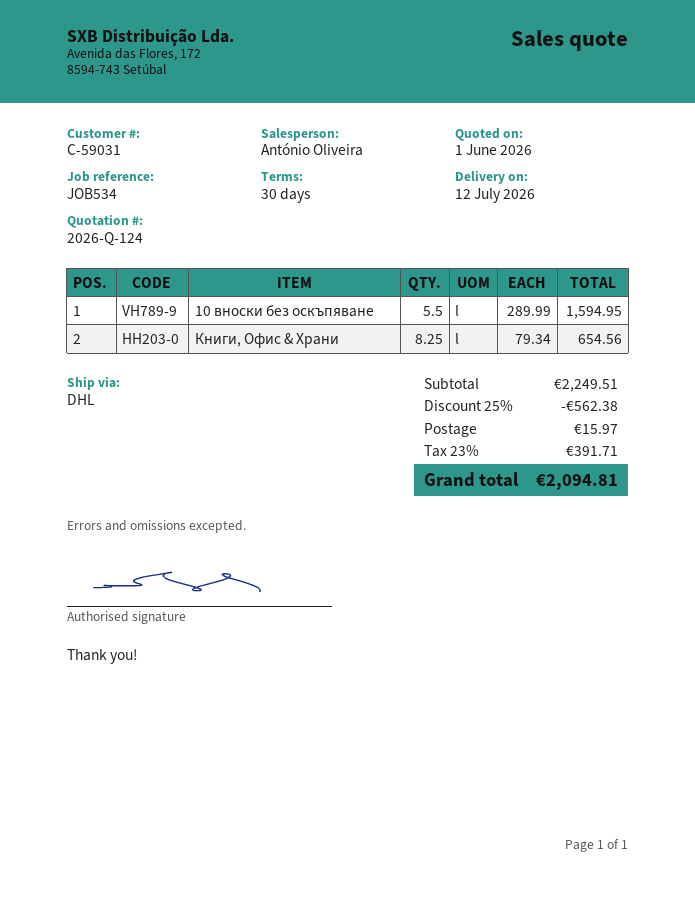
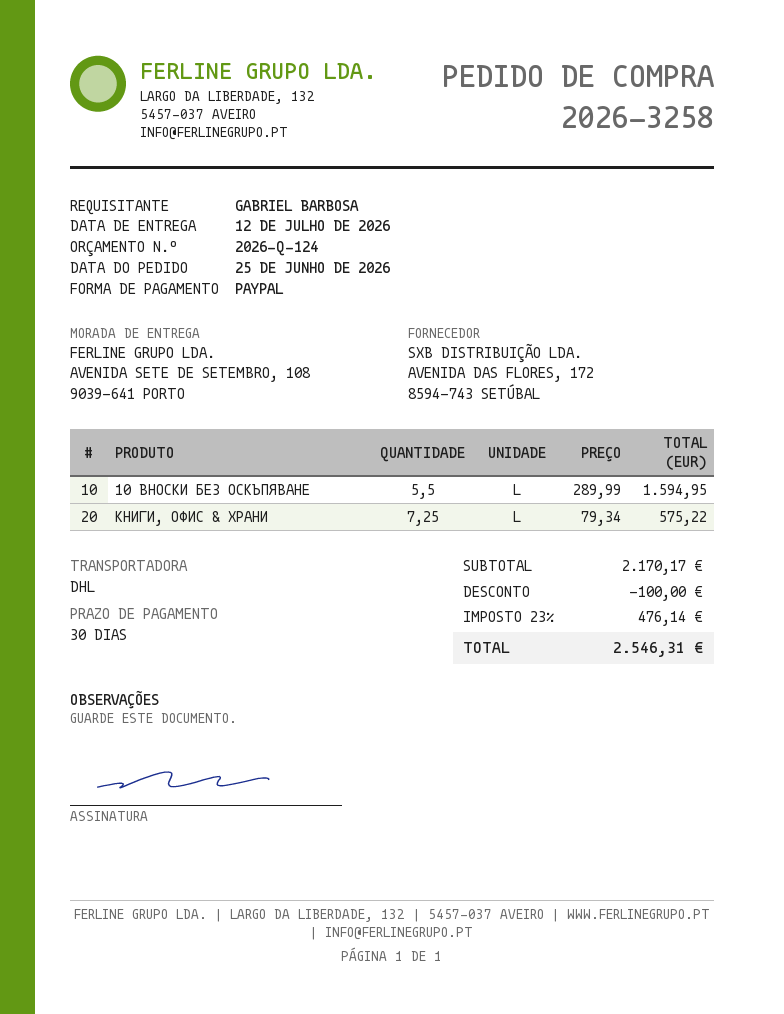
Книги, Офис & Храни: 8.25 x 79.34 = 654.56 -> 7.25 x 79.34 = 575.22
subtotal: 2249.51 -> 2170.17
discount: 562.38 -> 100.00
shipping: 15.97 -> none
tax: 23% = 391.71 -> 23% = 476.14
total: 2094.81 -> 2546.31

